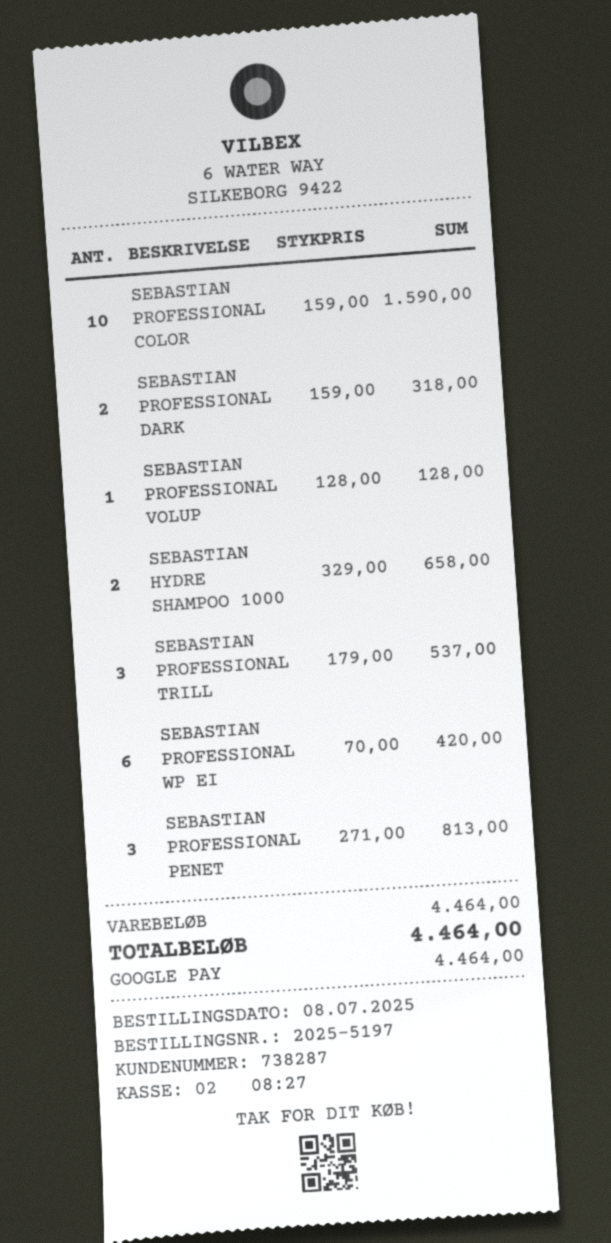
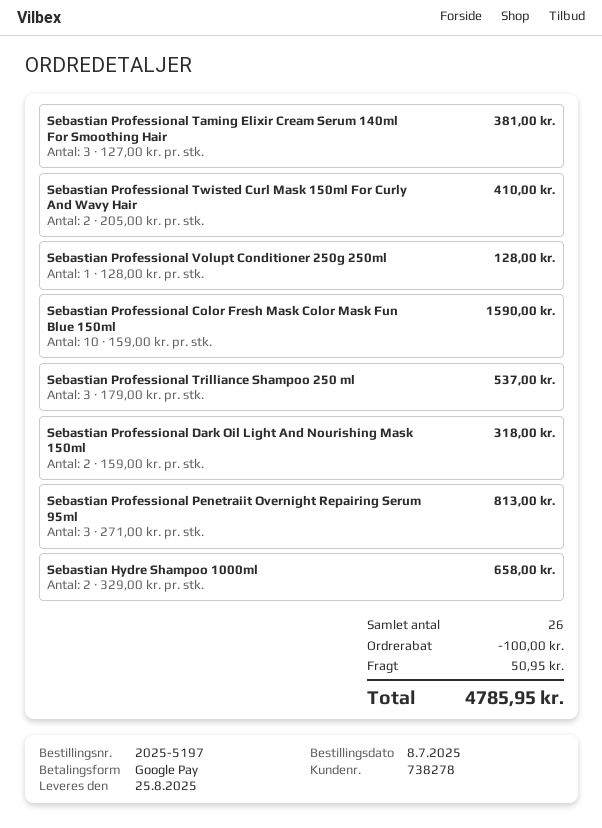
customer number: 738287 -> 738278
SEBASTIAN PROFESSIONAL WP EI: 6 x 70.00 = 420.00 -> none
Sebastian Professional Taming Elixir Cream Serum 140ml For Smoothing Hair: none -> 3 x 127.00 = 381.00
Sebastian Professional Twisted Curl Mask 150ml For Curly And Wavy Hair: none -> 2 x 205.00 = 410.00
discount: none -> 100.00
shipping: none -> 50.95
total: 4464.00 -> 4785.95

